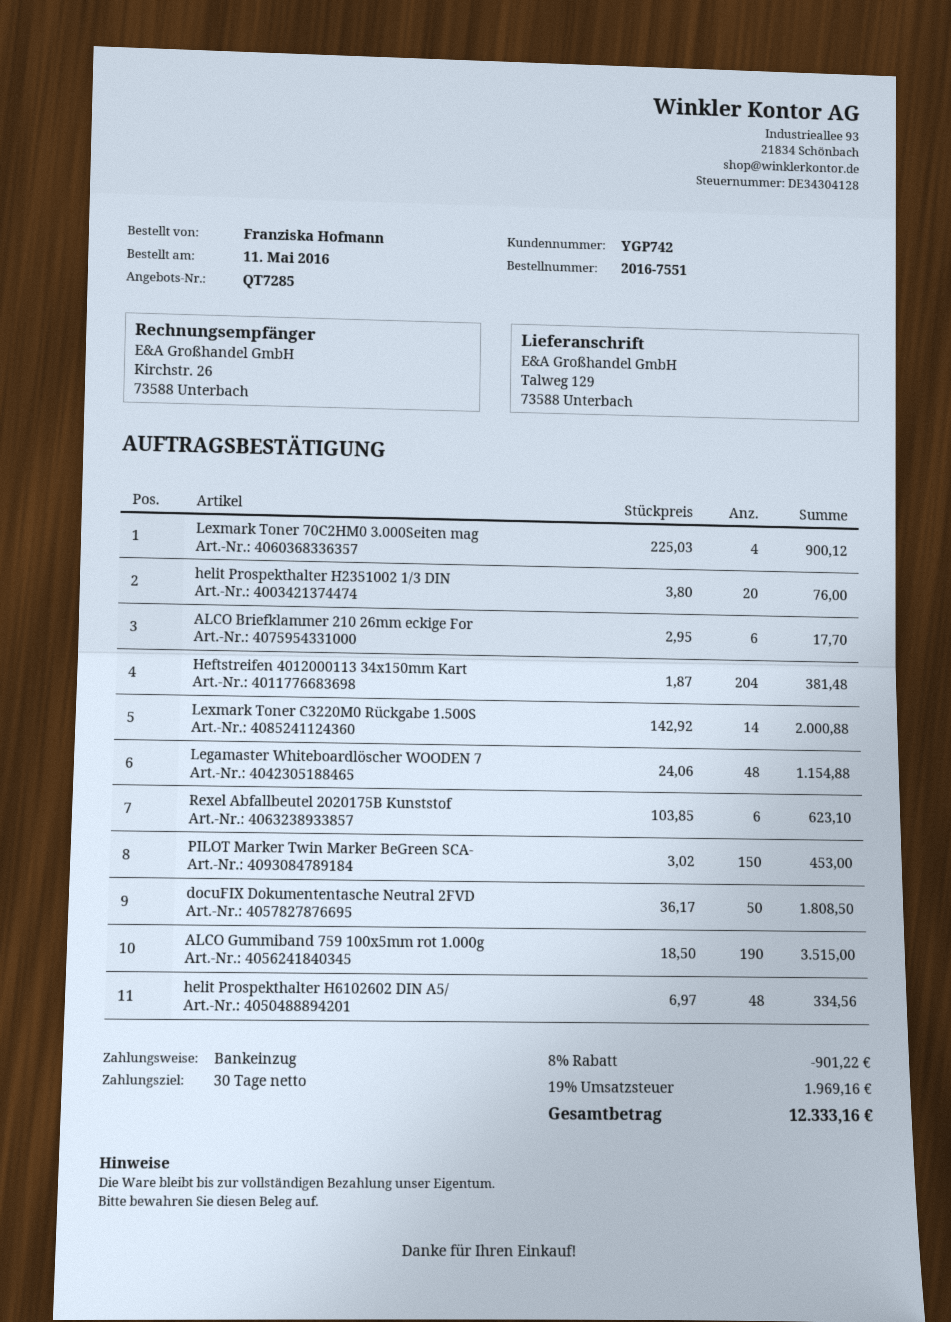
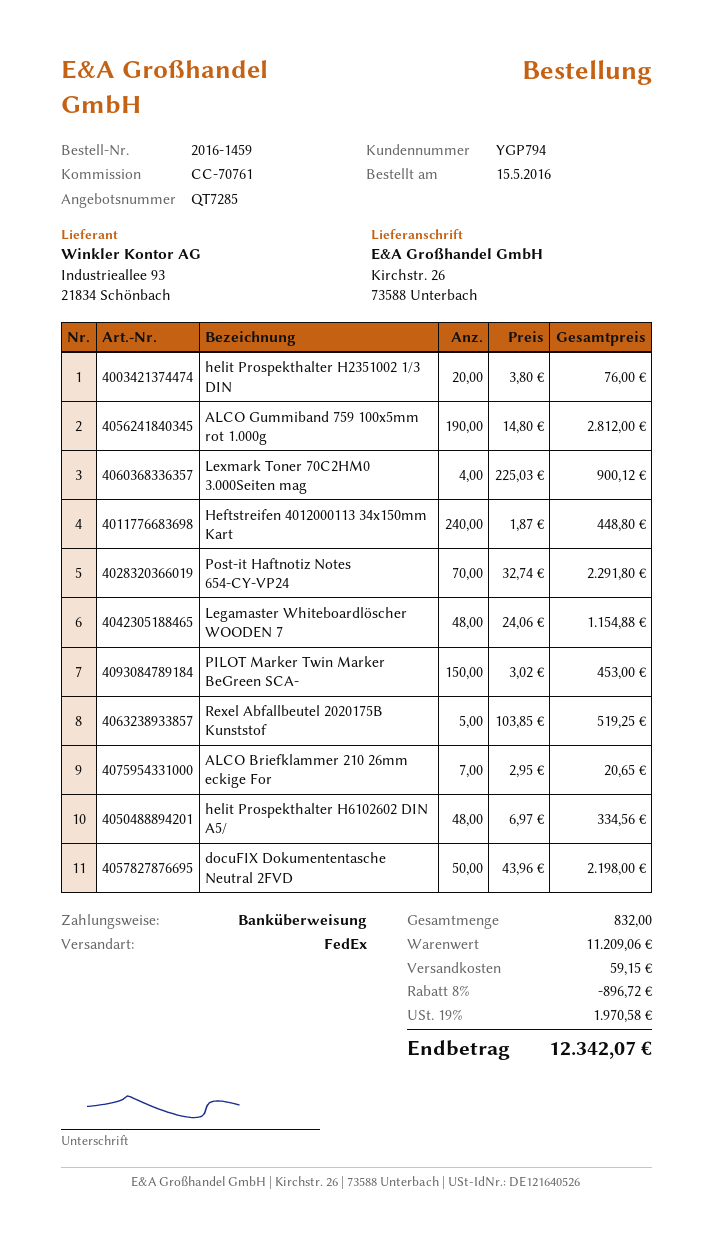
order number: 2016-7551 -> 2016-1459
order date: 2016-05-11 -> 2016-05-15
customer number: YGP742 -> YGP794
payment method: direct debit -> bank transfer
ship to: Talweg 129, 73588 Unterbach -> Kirchstr. 26, 73588 Unterbach
ALCO Briefklammer 210 26mm eckige For: 6 x 2.95 = 17.70 -> 7 x 2.95 = 20.65
Heftstreifen 4012000113 34x150mm Kart: 204 x 1.87 = 381.48 -> 240 x 1.87 = 448.80
Lexmark Toner C3220M0 Rückgabe 1.500S: 14 x 142.92 = 2000.88 -> none
Rexel Abfallbeutel 2020175B Kunststof: 6 x 103.85 = 623.10 -> 5 x 103.85 = 519.25
docuFIX Dokumententasche Neutral 2FVD: 50 x 36.17 = 1808.50 -> 50 x 43.96 = 2198.00
ALCO Gummiband 759 100x5mm rot 1.000g: 190 x 18.50 = 3515.00 -> 190 x 14.80 = 2812.00
Post-it Haftnotiz Notes 654-CY-VP24: none -> 70 x 32.74 = 2291.80
discount: 8% = 901.22 -> 8% = 896.72
shipping: none -> 59.15
tax: 19% = 1969.16 -> 19% = 1970.58
total: 12333.16 -> 12342.07

